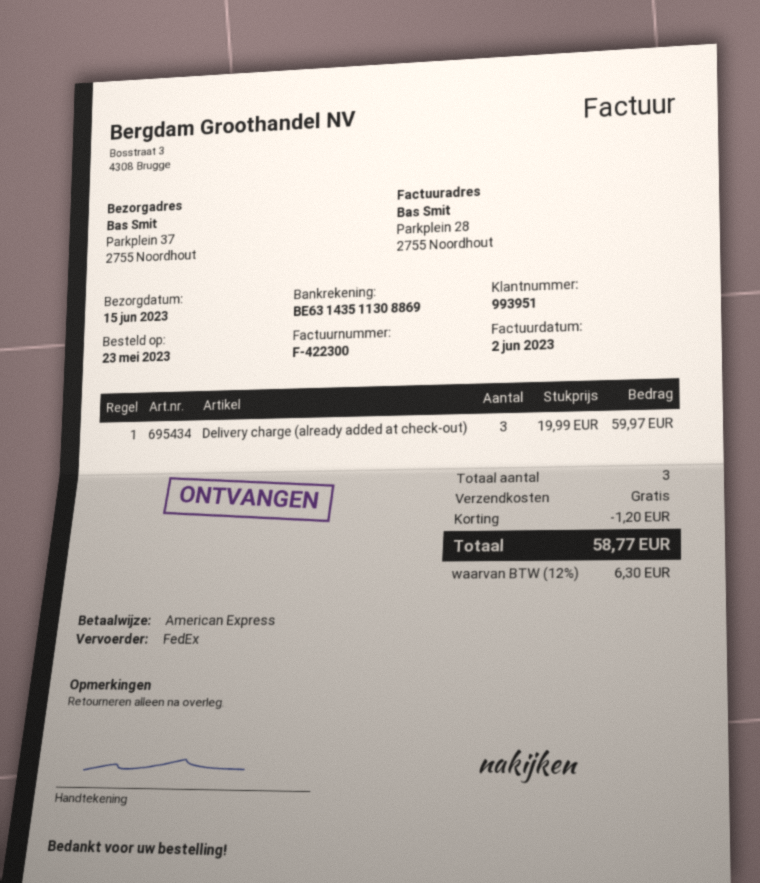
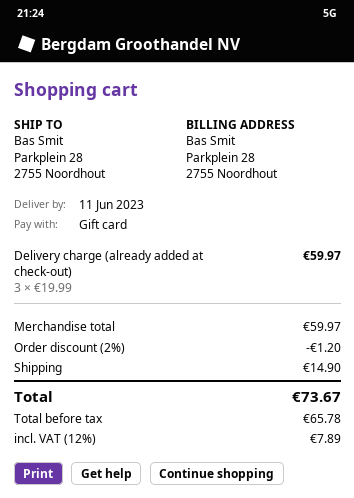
delivery date: 2023-06-15 -> 2023-06-11
payment method: American Express -> gift card
ship to: Parkplein 37, 2755 Noordhout -> Parkplein 28, 2755 Noordhout
shipping: 0.00 -> 14.90
tax: 12% = 6.30 -> 12% = 7.89
total: 58.77 -> 73.67

